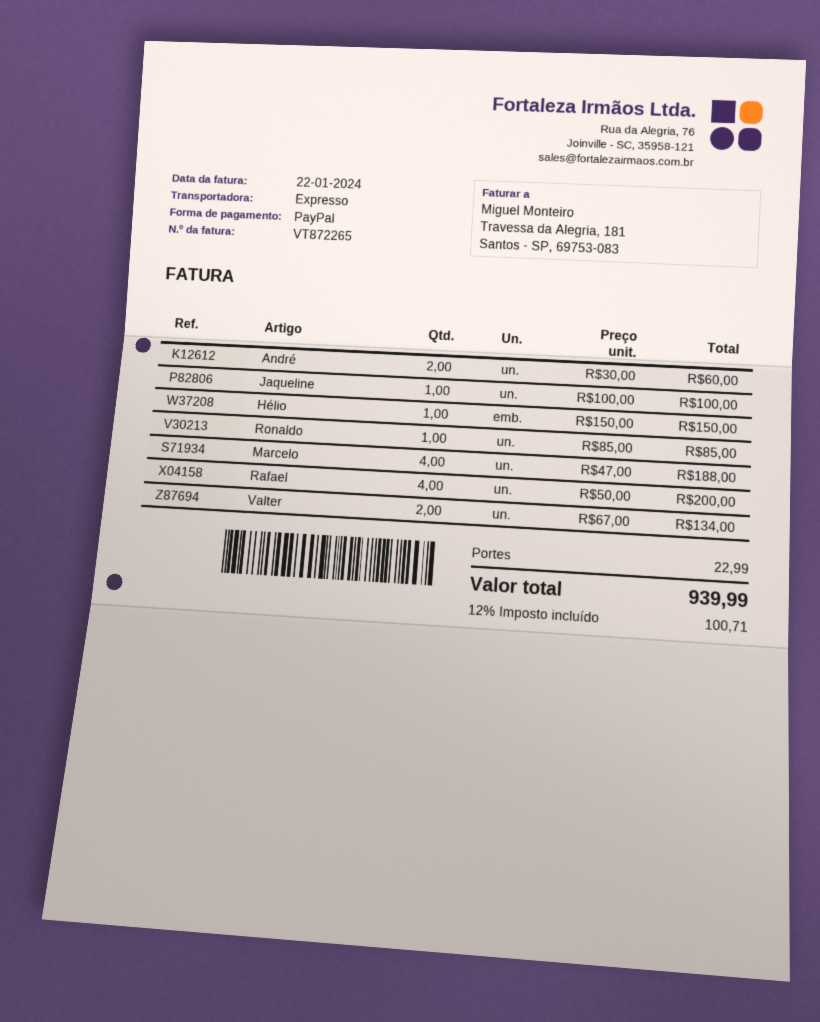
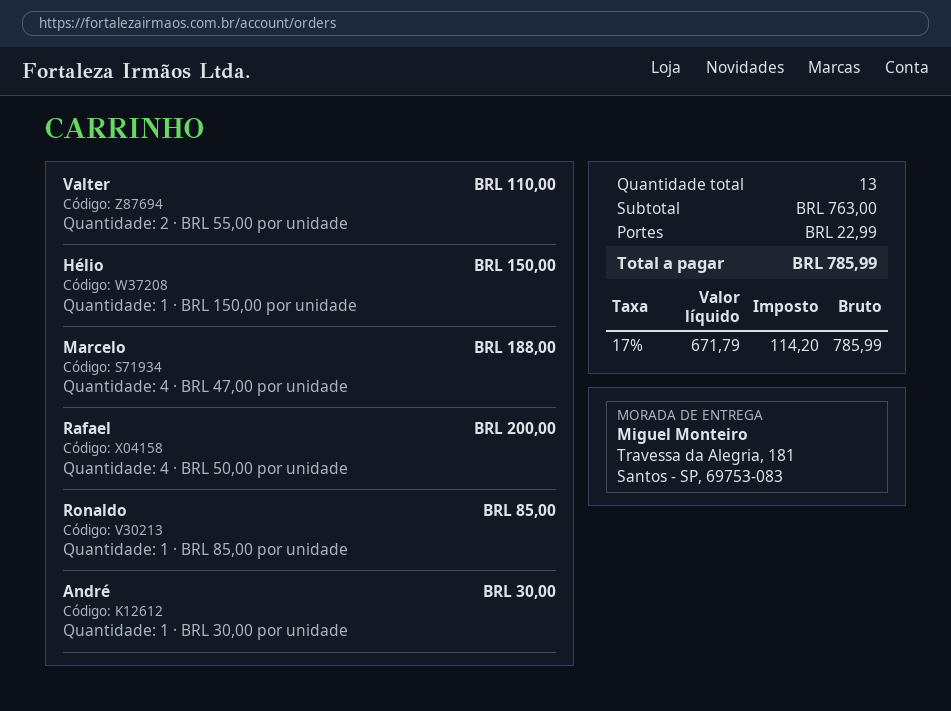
André: 2 x 30.00 = 60.00 -> 1 x 30.00 = 30.00
Jaqueline: 1 x 100.00 = 100.00 -> none
Valter: 2 x 67.00 = 134.00 -> 2 x 55.00 = 110.00
tax: 12% = 100.71 -> 17% = 114.20
total: 939.99 -> 785.99

